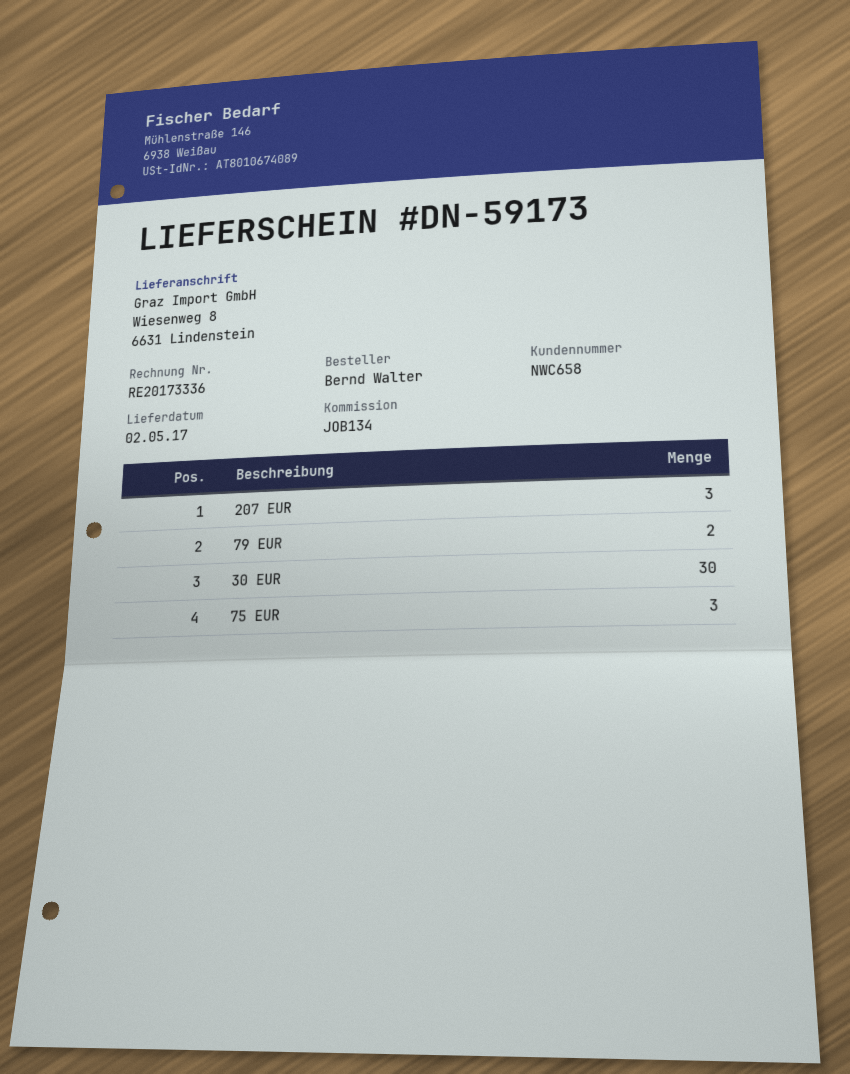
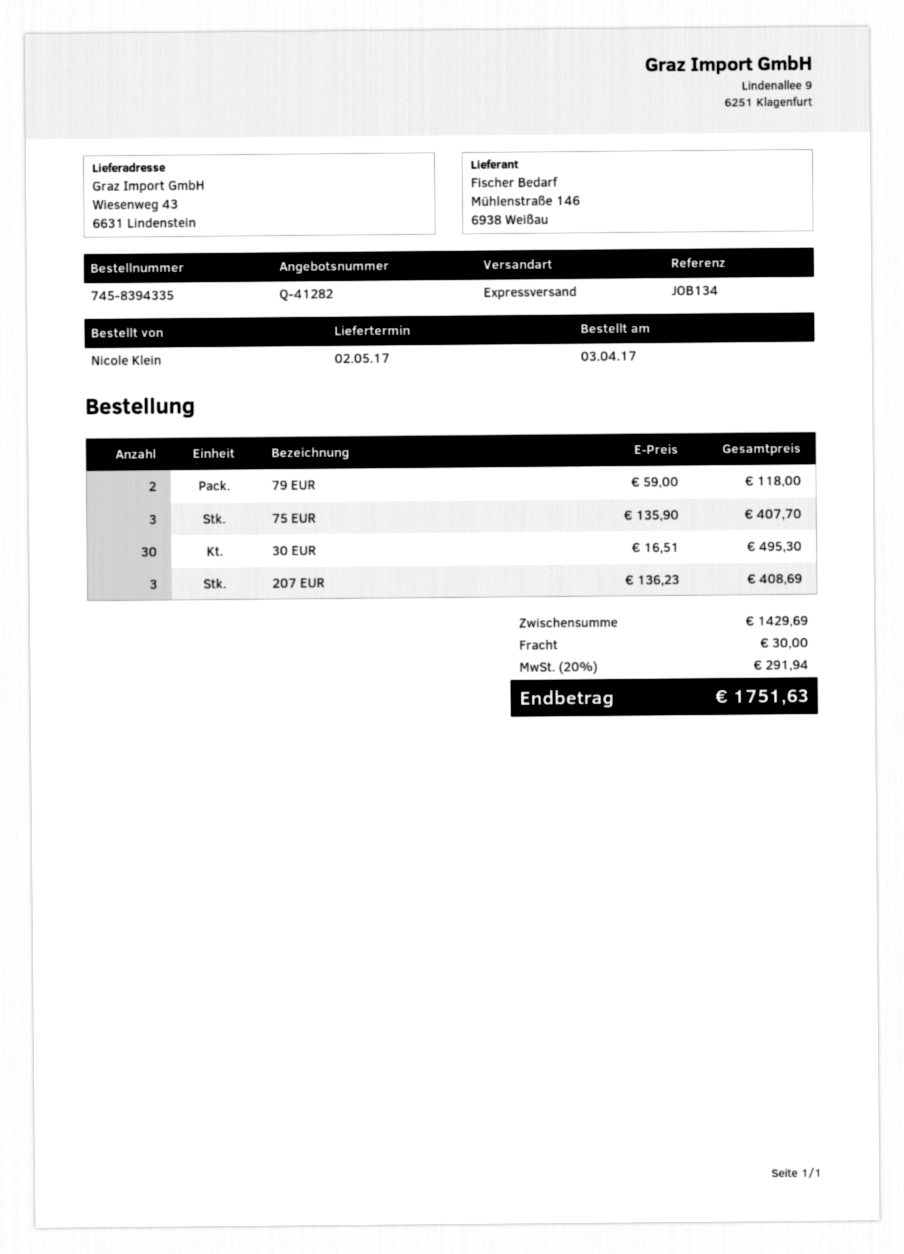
ordered by: Bernd Walter -> Nicole Klein
ship to: Wiesenweg 8, 6631 Lindenstein -> Wiesenweg 43, 6631 Lindenstein

